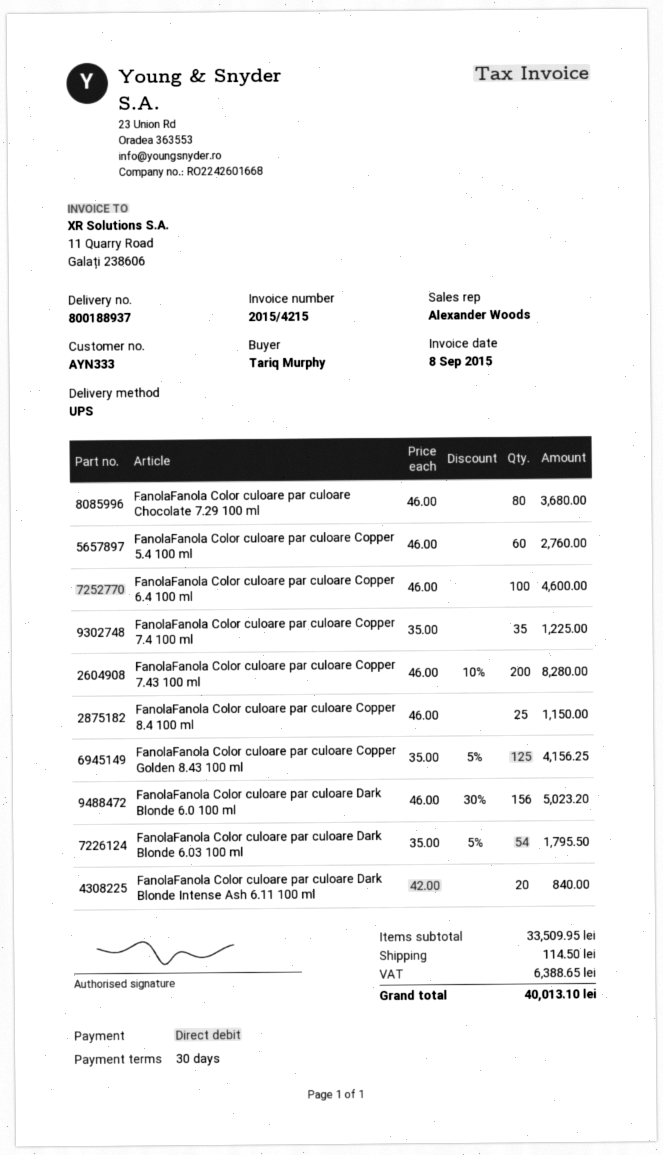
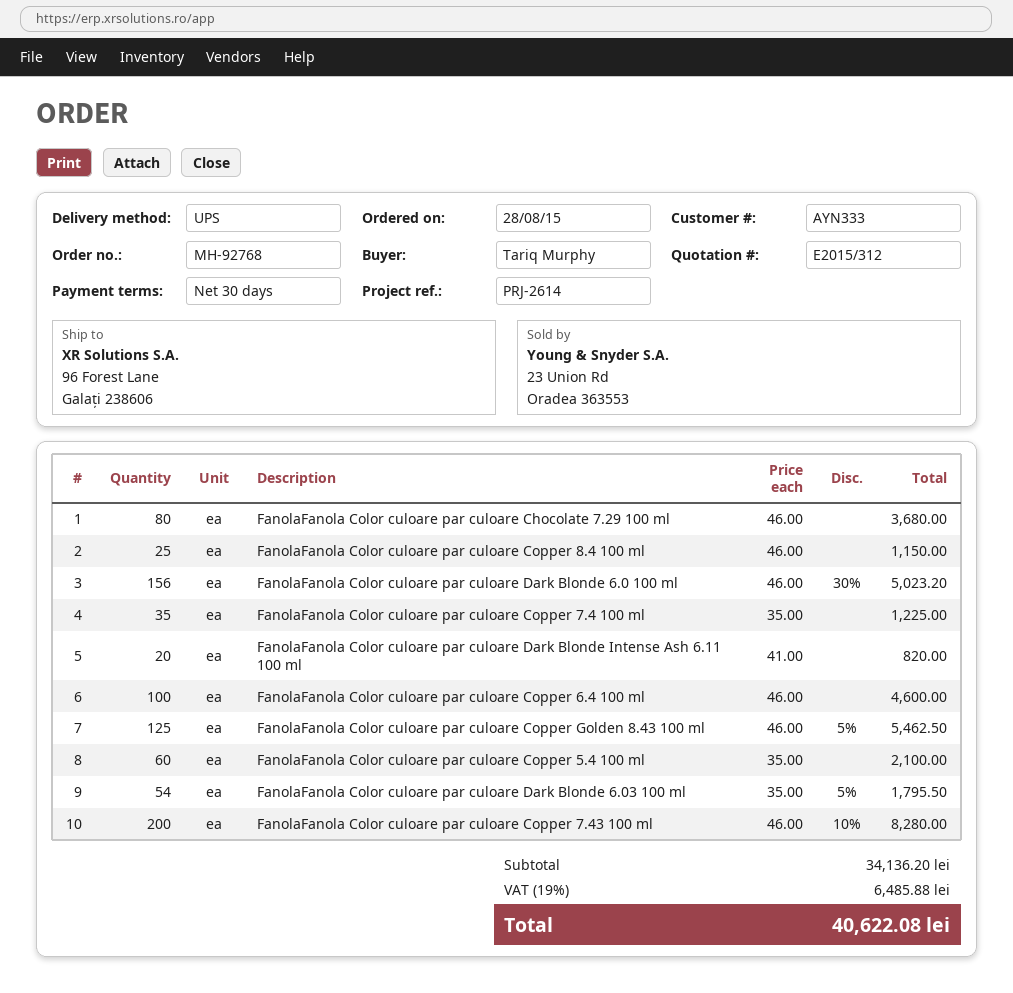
FanolaFanola Color culoare par culoare Copper 5.4 100 ml: 60 x 46.00 = 2760.00 -> 60 x 35.00 = 2100.00
FanolaFanola Color culoare par culoare Copper Golden 8.43 100 ml: 125 x 35.00 - 5% = 4156.25 -> 125 x 46.00 - 5% = 5462.50
FanolaFanola Color culoare par culoare Dark Blonde Intense Ash 6.11 100 ml: 20 x 42.00 = 840.00 -> 20 x 41.00 = 820.00
subtotal: 33509.95 -> 34136.20
shipping: 114.50 -> none
tax: 6388.65 -> 6485.88
total: 40013.10 -> 40622.08

